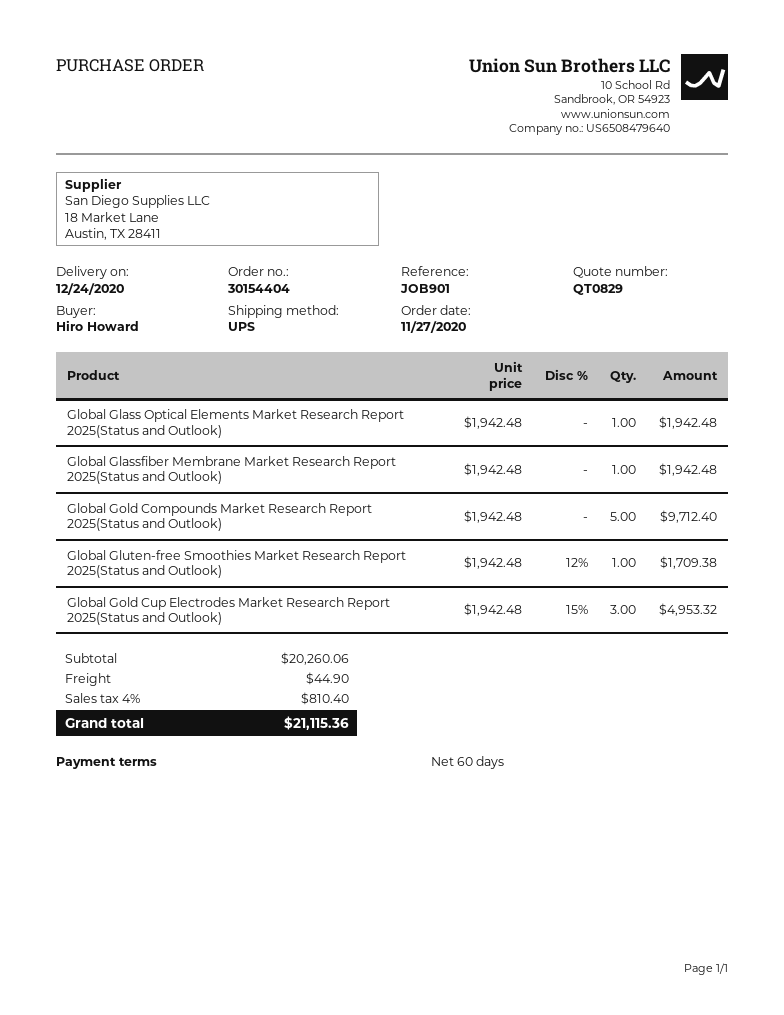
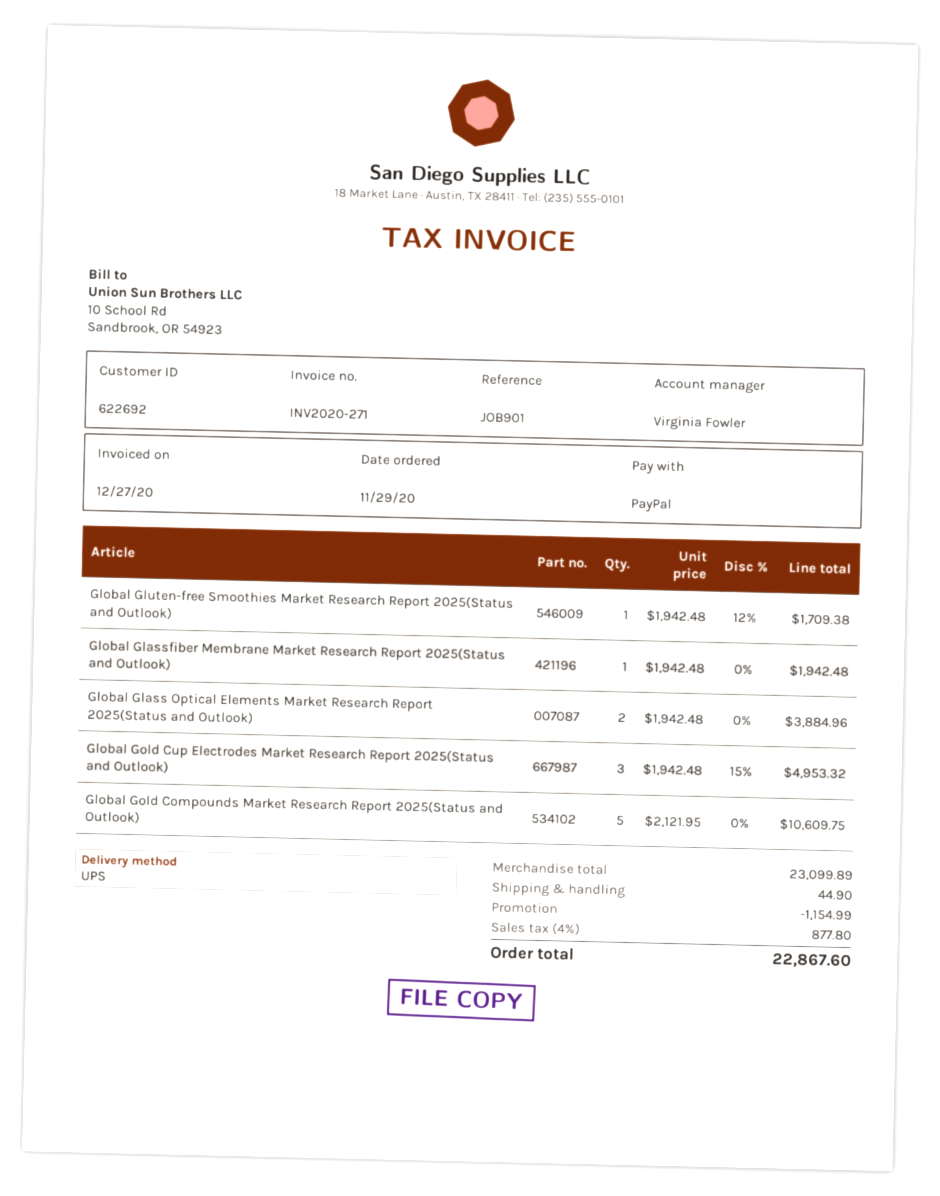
order date: 2020-11-27 -> 2020-11-29
Global Glass Optical Elements Market Research Report 2025(Status and Outlook): 1 x 1942.48 = 1942.48 -> 2 x 1942.48 = 3884.96
Global Gold Compounds Market Research Report 2025(Status and Outlook): 5 x 1942.48 = 9712.40 -> 5 x 2121.95 = 10609.75
subtotal: 20260.06 -> 23099.89
discount: none -> 1154.99
tax: 4% = 810.40 -> 4% = 877.80
total: 21115.36 -> 22867.60

